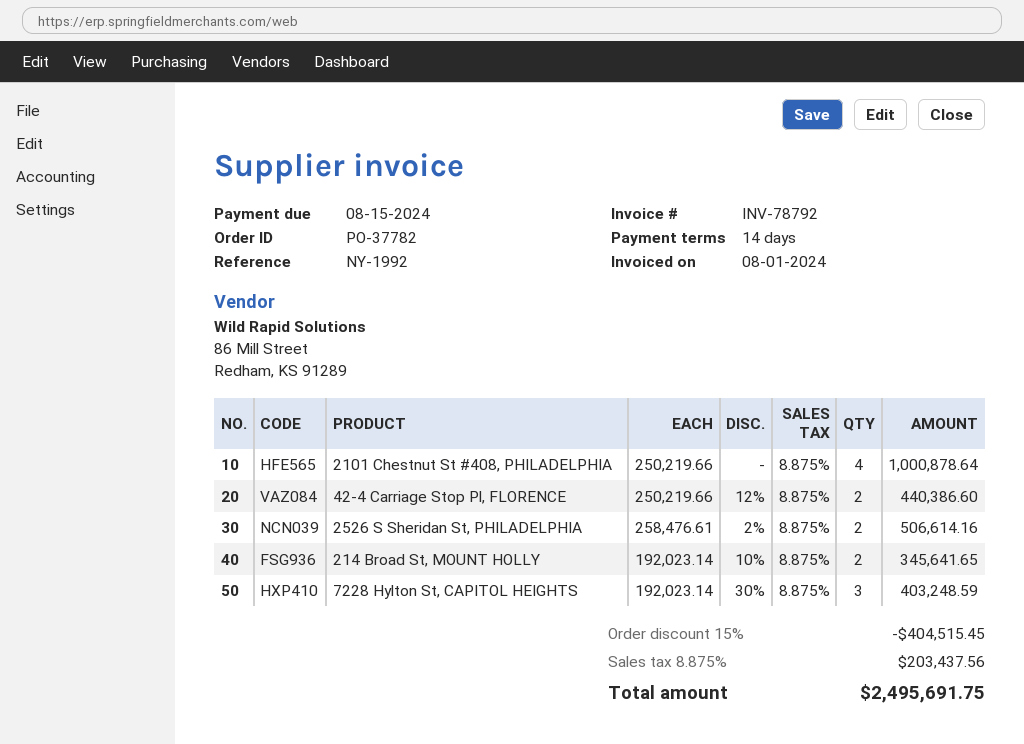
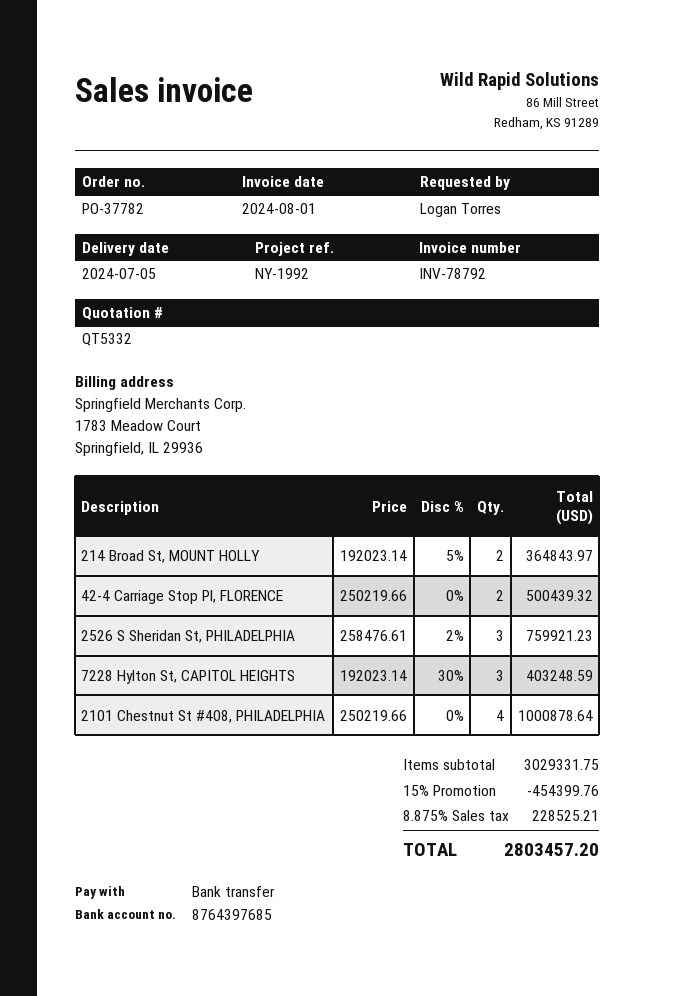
42-4 Carriage Stop Pl, FLORENCE: 2 x 250219.66 - 12% = 440386.60 -> 2 x 250219.66 = 500439.32
2526 S Sheridan St, PHILADELPHIA: 2 x 258476.61 - 2% = 506614.16 -> 3 x 258476.61 - 2% = 759921.23
214 Broad St, MOUNT HOLLY: 2 x 192023.14 - 10% = 345641.65 -> 2 x 192023.14 - 5% = 364843.97
discount: 15% = 404515.45 -> 15% = 454399.76
tax: 8.875% = 203437.56 -> 8.875% = 228525.21
total: 2495691.75 -> 2803457.20

